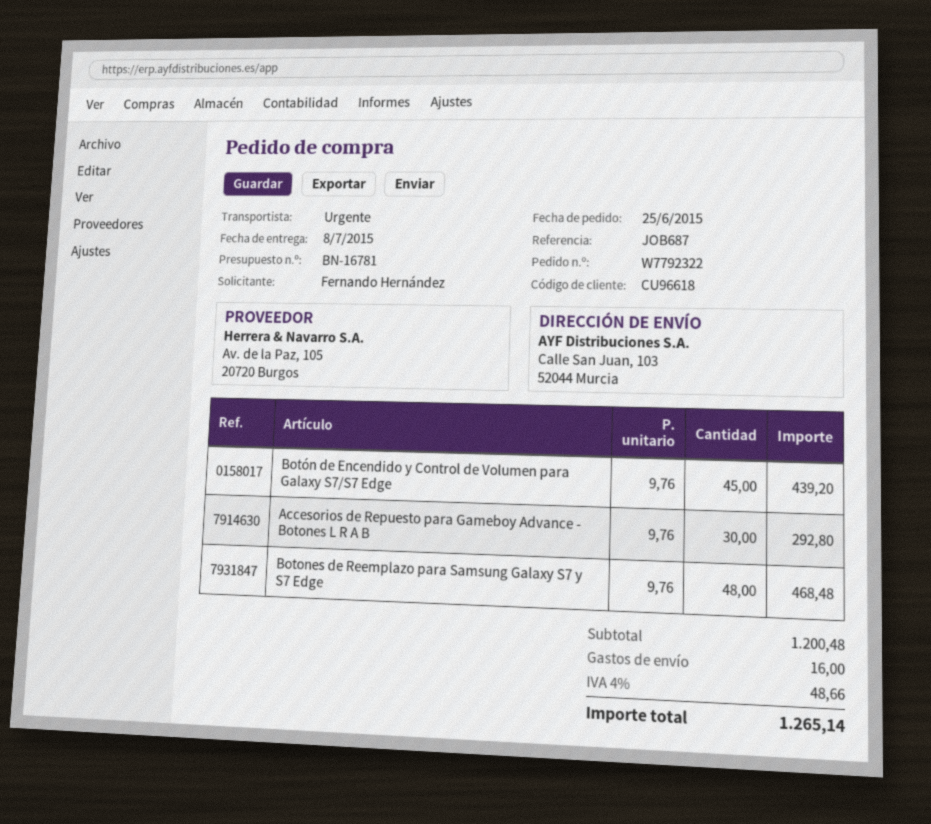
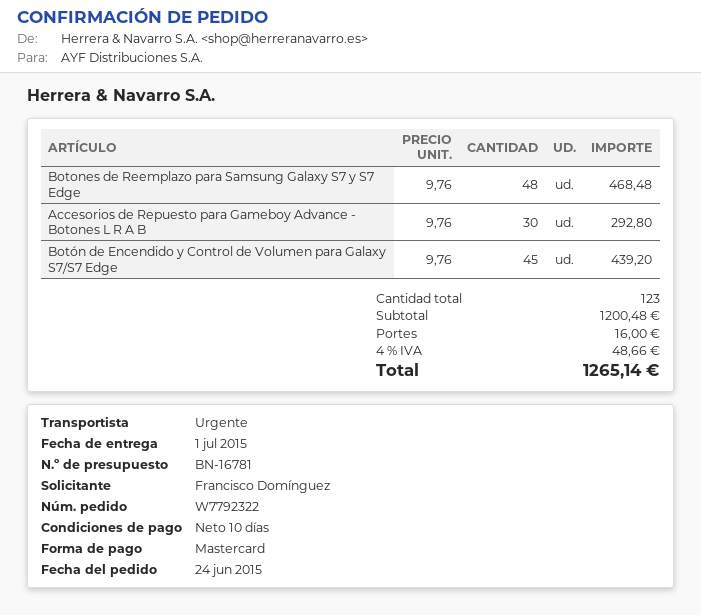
order date: 2015-06-25 -> 2015-06-24
delivery date: 2015-07-08 -> 2015-07-01
ordered by: Fernando Hernández -> Francisco Domínguez

